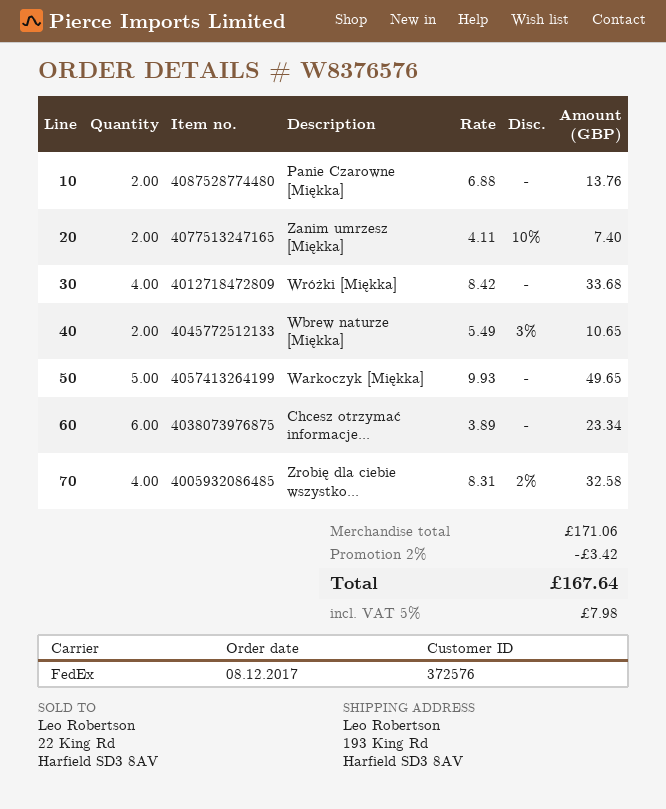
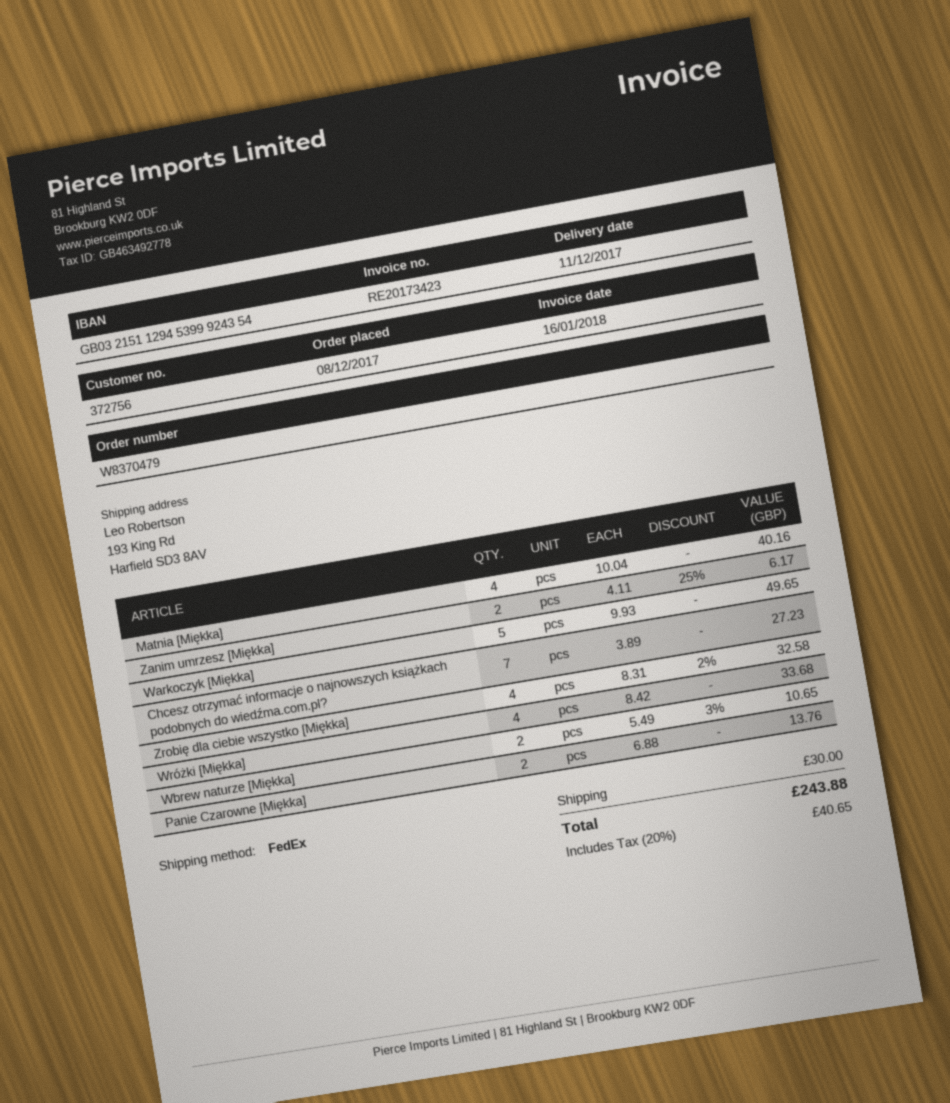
order number: W8376576 -> W8370479
customer number: 372576 -> 372756
Zanim umrzesz [Miękka]: 2 x 4.11 - 10% = 7.40 -> 2 x 4.11 - 25% = 6.17
Chcesz otrzymać informacje...: 6 x 3.89 = 23.34 -> 7 x 3.89 = 27.23
Matnia [Miękka]: none -> 4 x 10.04 = 40.16
discount: 2% = 3.42 -> none
shipping: none -> 30.00
tax: 5% = 7.98 -> 20% = 40.65
total: 167.64 -> 243.88

